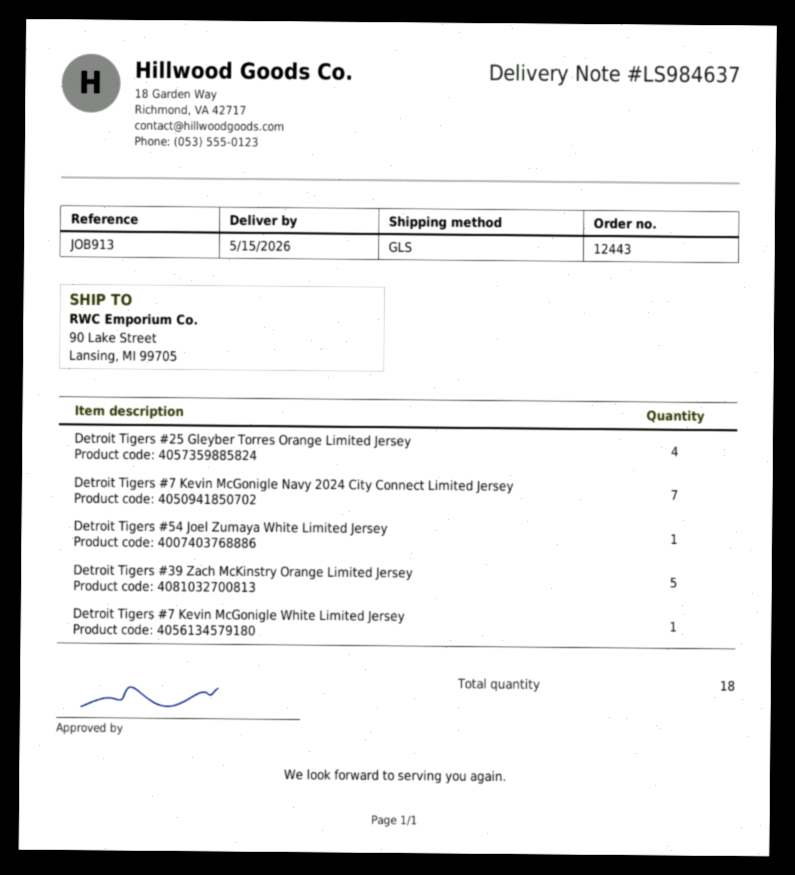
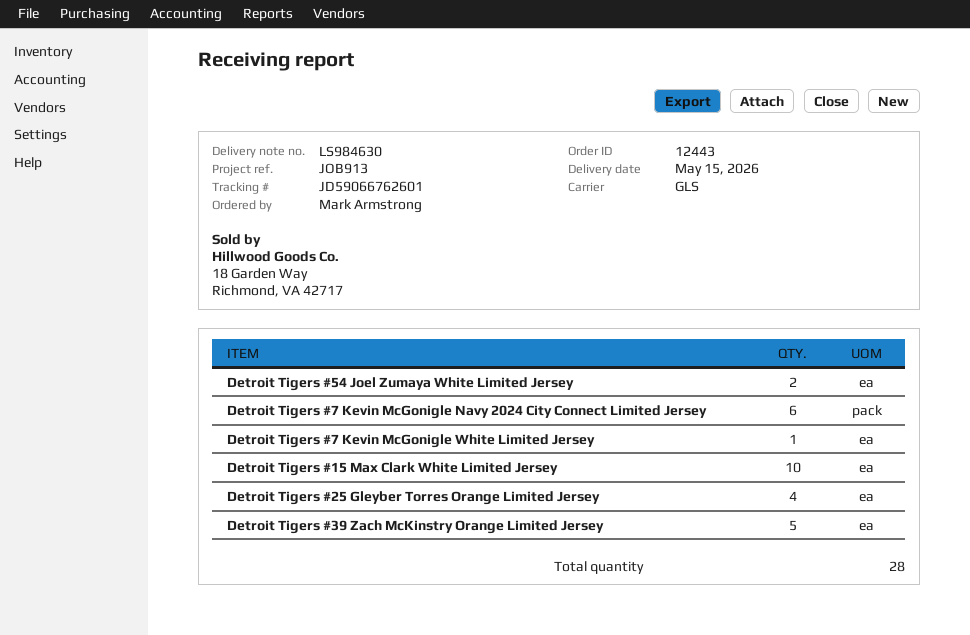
delivery note number: LS984637 -> LS984630
Detroit Tigers #7 Kevin McGonigle Navy 2024 City Connect Limited Jersey: 7 -> 6
Detroit Tigers #54 Joel Zumaya White Limited Jersey: 1 -> 2
Detroit Tigers #15 Max Clark White Limited Jersey: none -> 10
total quantity: 18 -> 28

